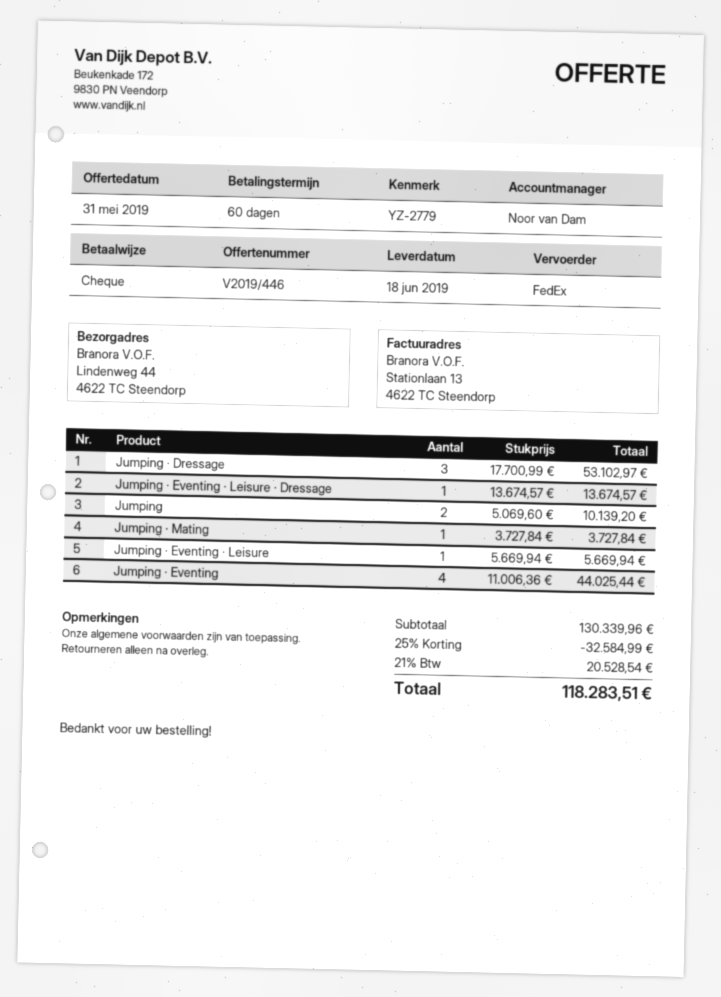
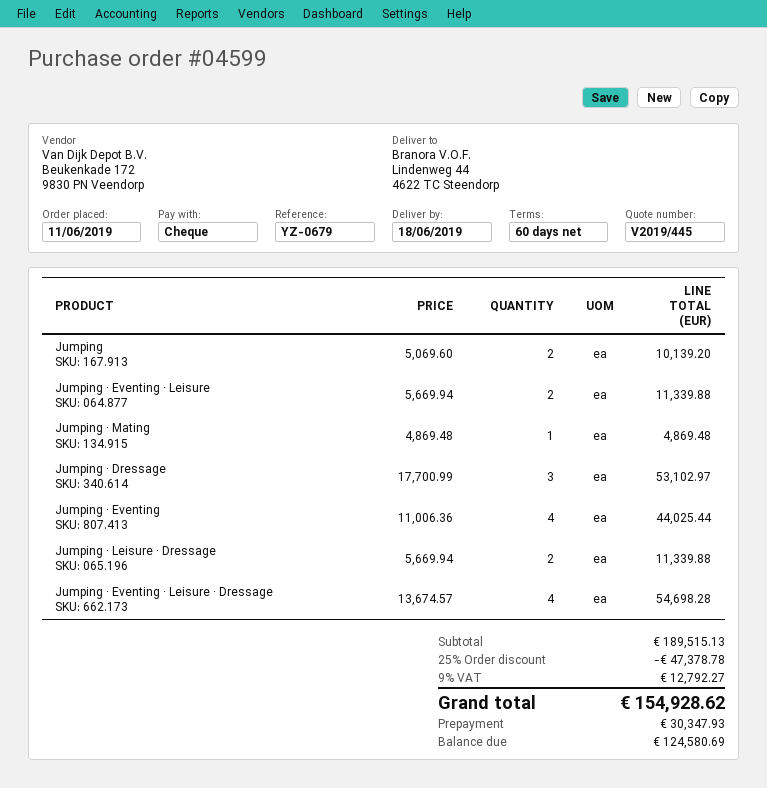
quote number: V2019/446 -> V2019/445
reference: YZ-2779 -> YZ-0679
Jumping · Eventing · Leisure · Dressage: 1 x 13674.57 = 13674.57 -> 4 x 13674.57 = 54698.28
Jumping · Mating: 1 x 3727.84 = 3727.84 -> 1 x 4869.48 = 4869.48
Jumping · Eventing · Leisure: 1 x 5669.94 = 5669.94 -> 2 x 5669.94 = 11339.88
Jumping · Leisure · Dressage: none -> 2 x 5669.94 = 11339.88
subtotal: 130339.96 -> 189515.13
discount: 25% = 32584.99 -> 25% = 47378.78
tax: 21% = 20528.54 -> 9% = 12792.27
total: 118283.51 -> 154928.62

